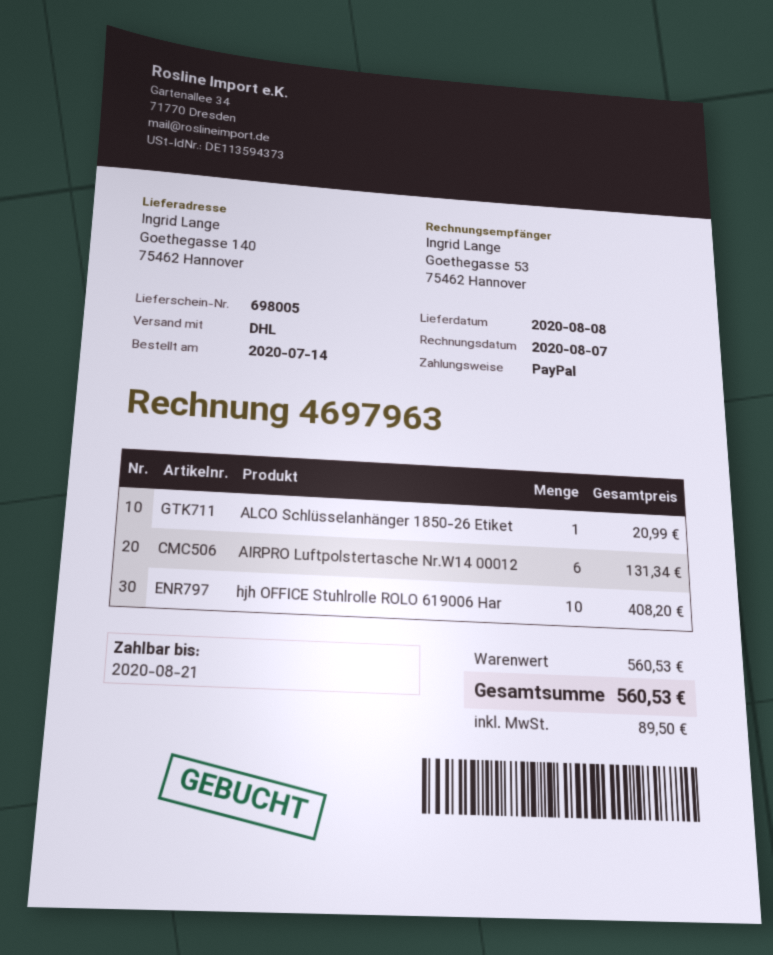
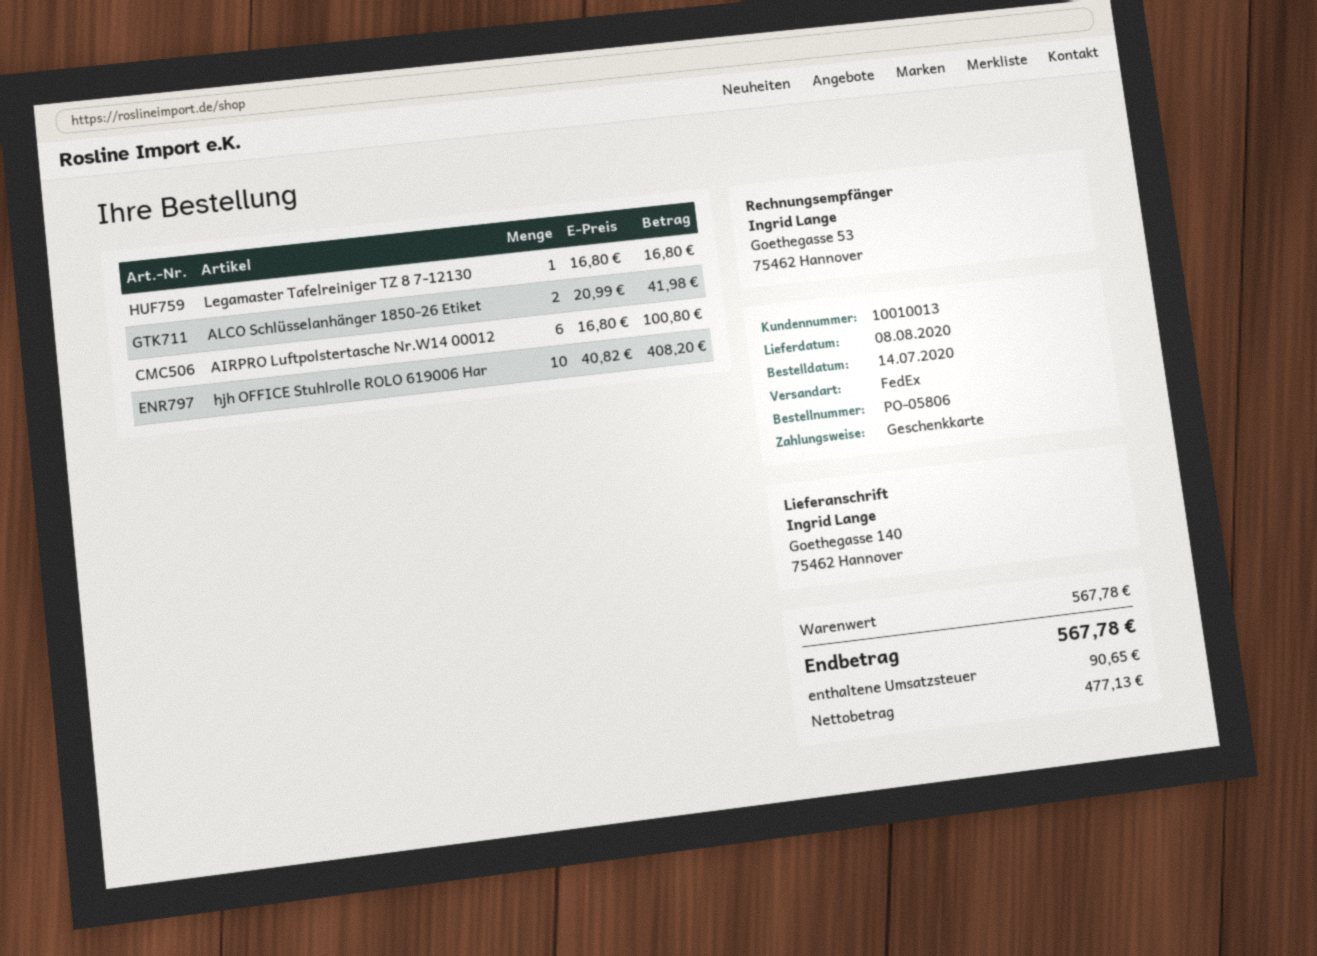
payment method: PayPal -> gift card
shipping method: DHL -> FedEx
ALCO Schlüsselanhänger 1850-26 Etiket: 1 for 20.99 -> 2 for 41.98
AIRPRO Luftpolstertasche Nr.W14 00012: 6 for 131.34 -> 6 for 100.80
Legamaster Tafelreiniger TZ 8 7-12130: none -> 1 for 16.80
subtotal: 560.53 -> 567.78
tax: 89.50 -> 90.65
total: 560.53 -> 567.78

